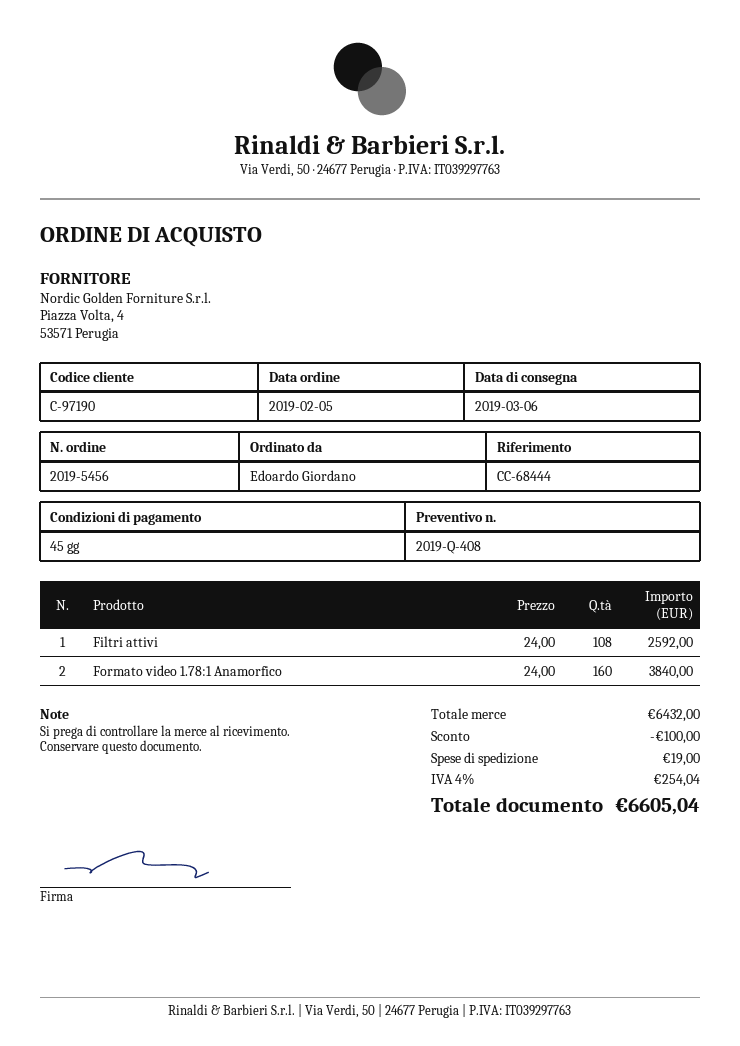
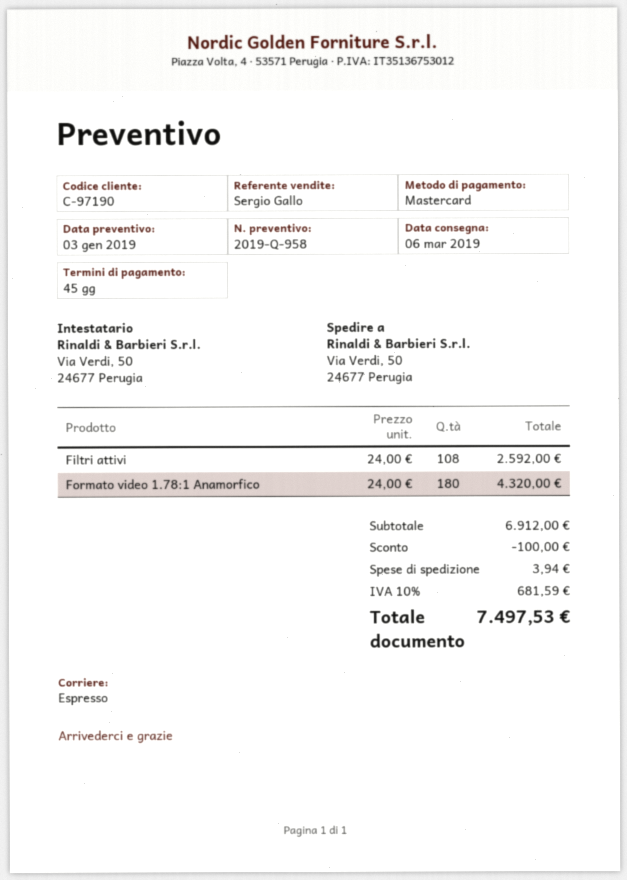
quote number: 2019-Q-408 -> 2019-Q-958
Formato video 1.78:1 Anamorfico: 160 x 24.00 = 3840.00 -> 180 x 24.00 = 4320.00
subtotal: 6432.00 -> 6912.00
shipping: 19.00 -> 3.94
tax: 4% = 254.04 -> 10% = 681.59
total: 6605.04 -> 7497.53

